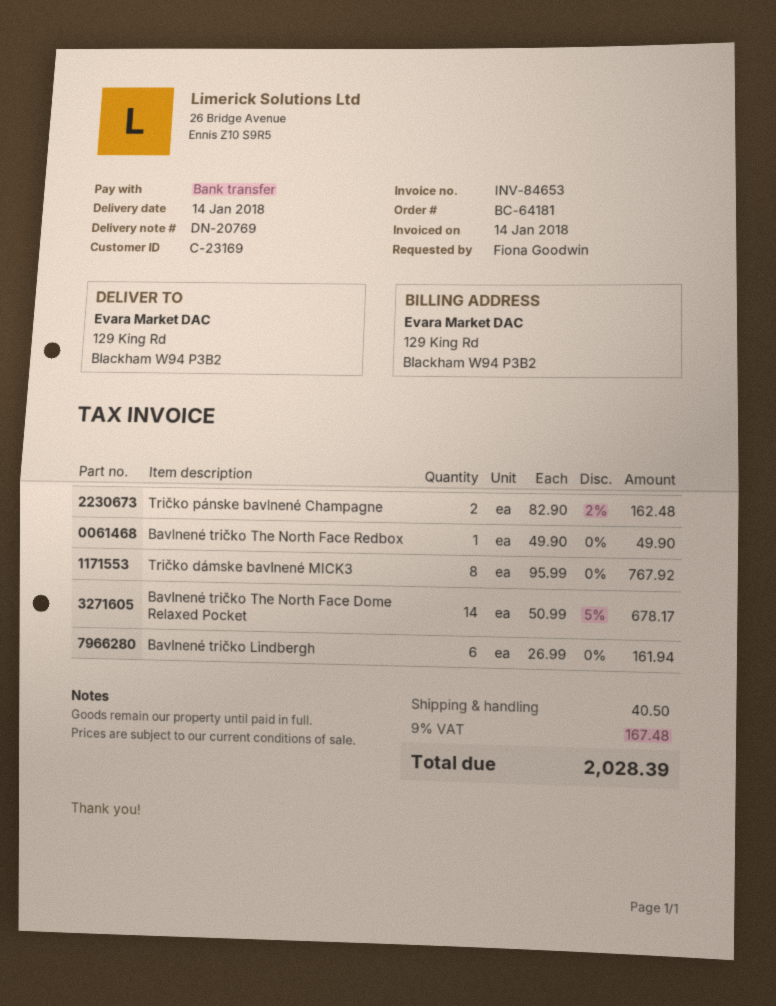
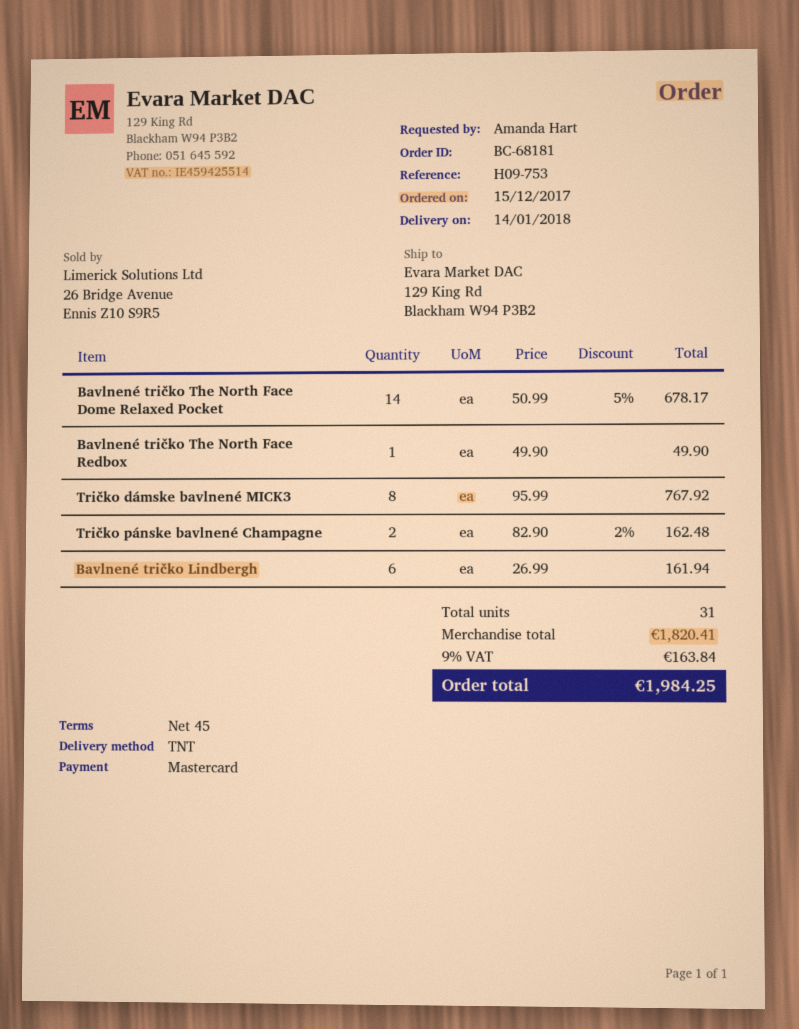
order number: BC-64181 -> BC-68181
ordered by: Fiona Goodwin -> Amanda Hart
payment method: bank transfer -> Mastercard
shipping: 40.50 -> none
tax: 9% = 167.48 -> 9% = 163.84
total: 2028.39 -> 1984.25

